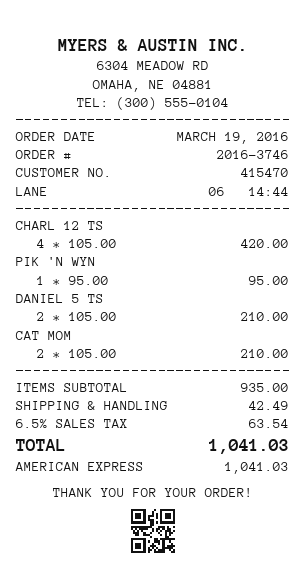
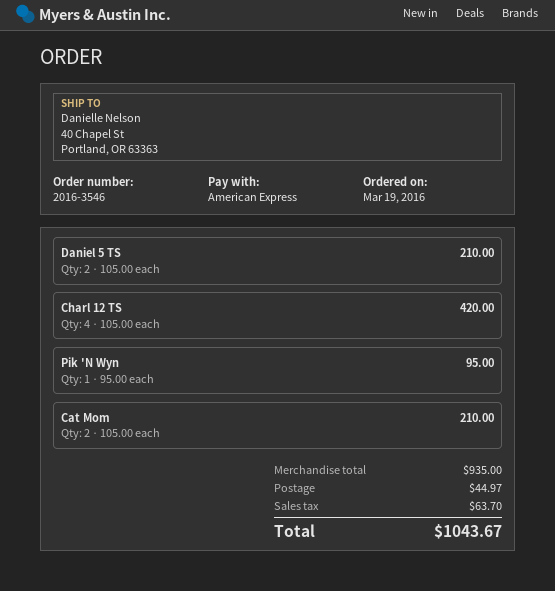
order number: 2016-3746 -> 2016-3546
shipping: 42.49 -> 44.97
tax: 63.54 -> 63.70
total: 1041.03 -> 1043.67

